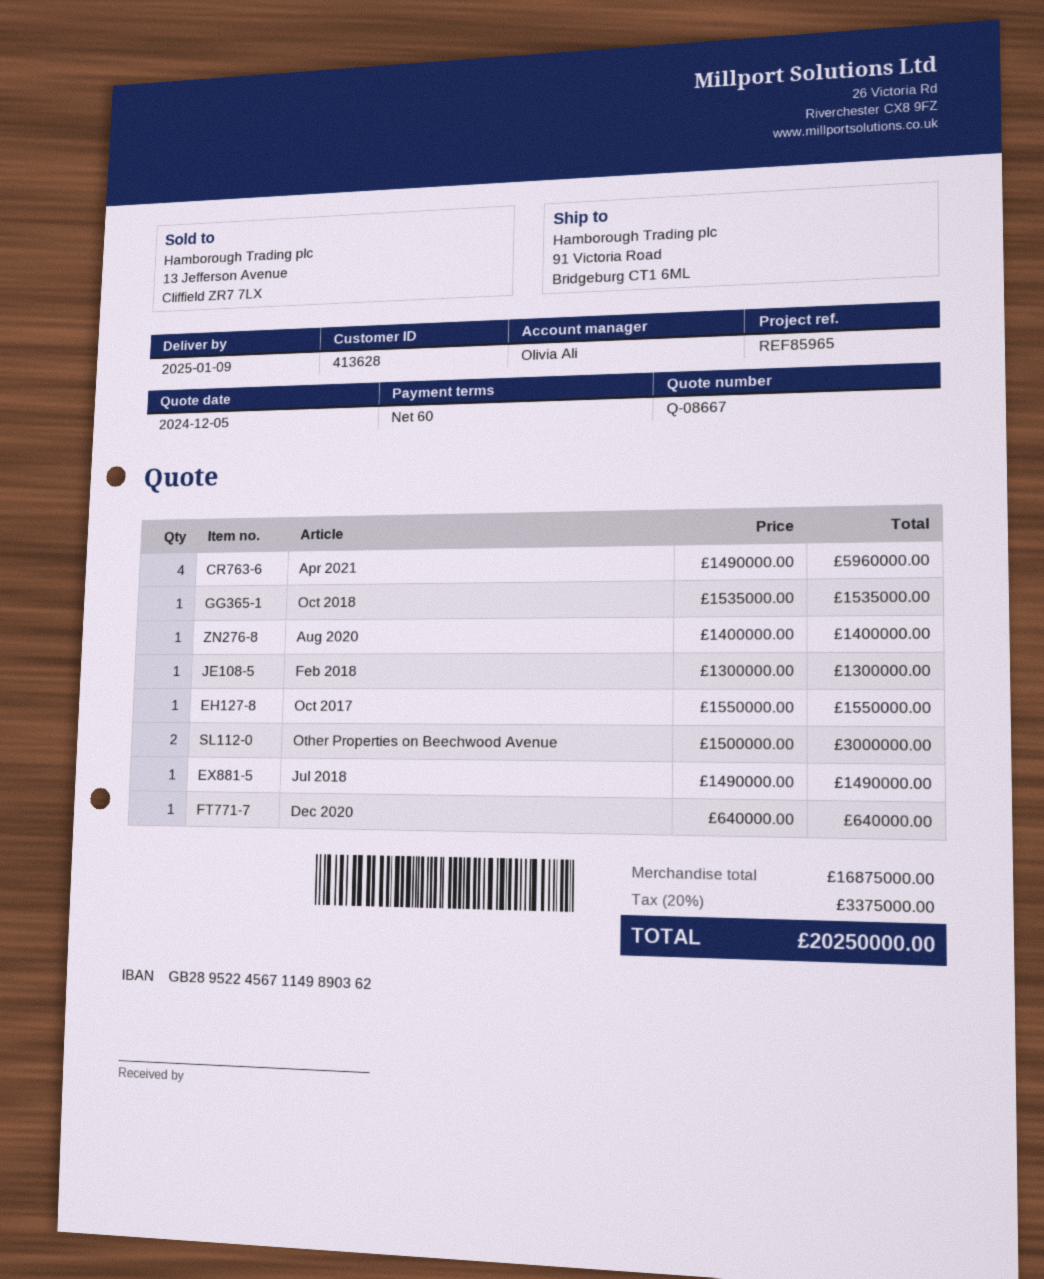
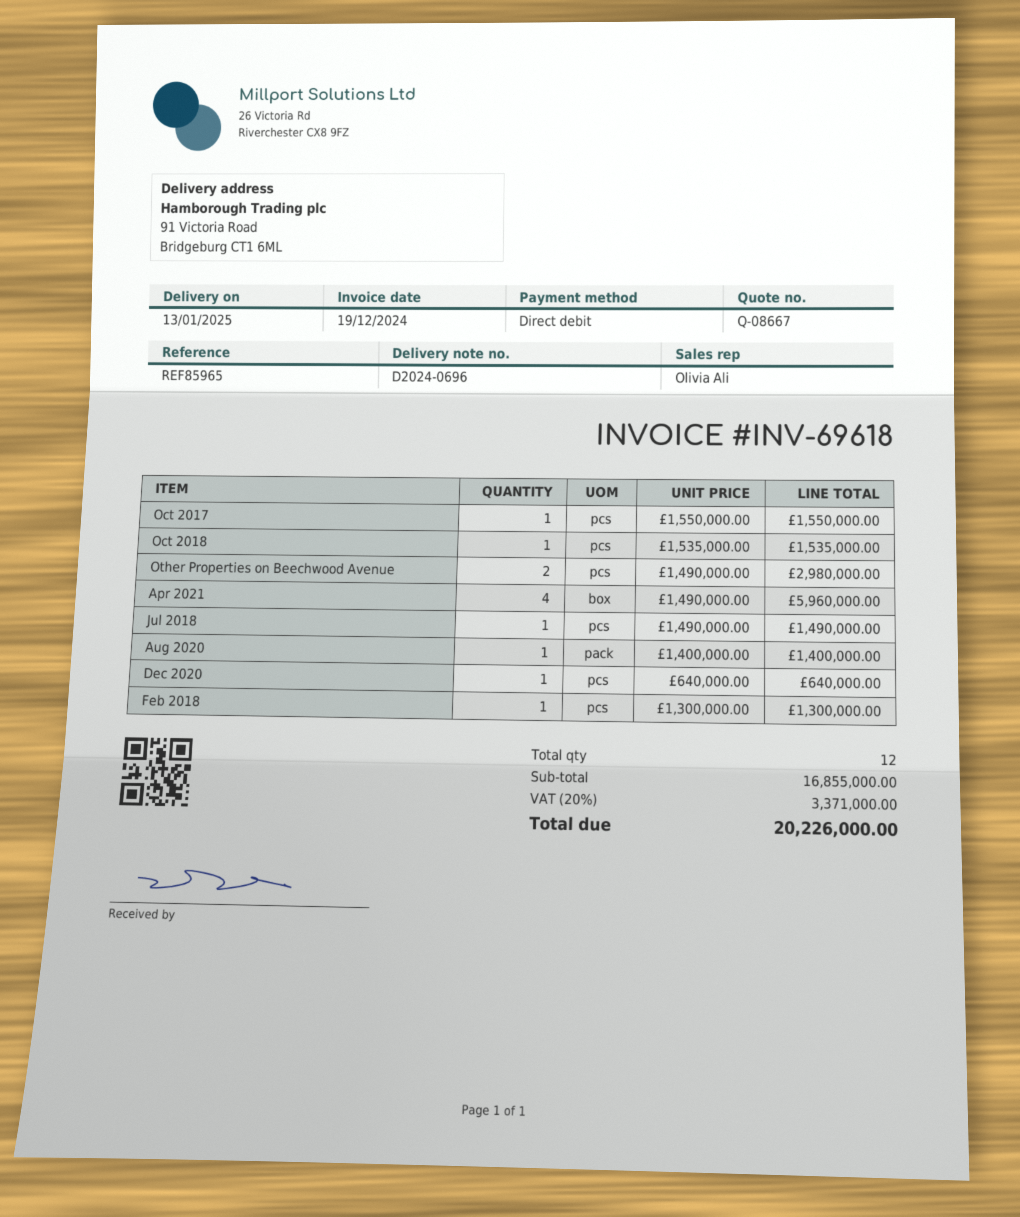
delivery date: 2025-01-09 -> 2025-01-13
Other Properties on Beechwood Avenue: 2 x 1500000.00 = 3000000.00 -> 2 x 1490000.00 = 2980000.00
subtotal: 16875000.00 -> 16855000.00
tax: 20% = 3375000.00 -> 20% = 3371000.00
total: 20250000.00 -> 20226000.00

